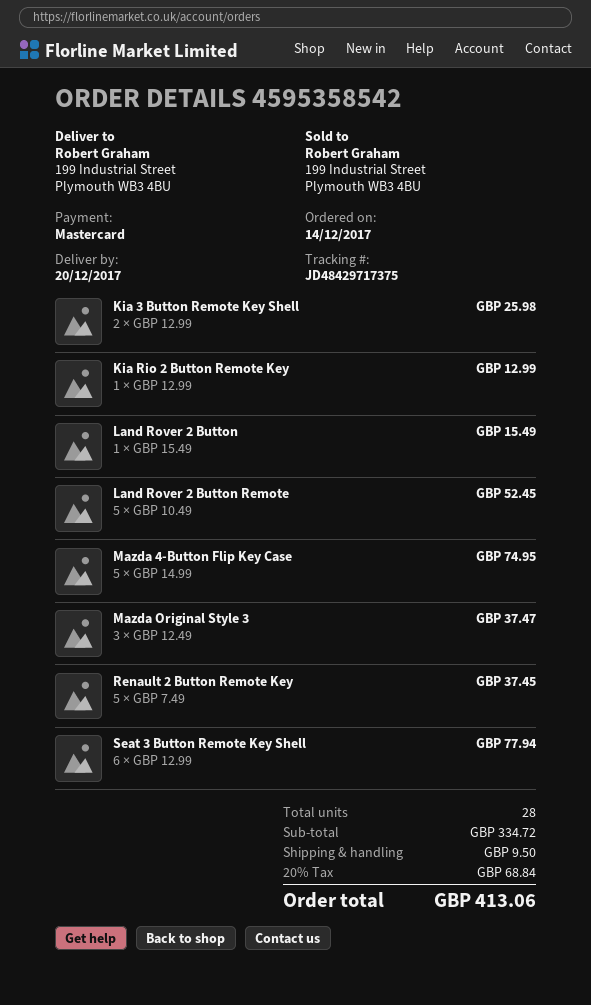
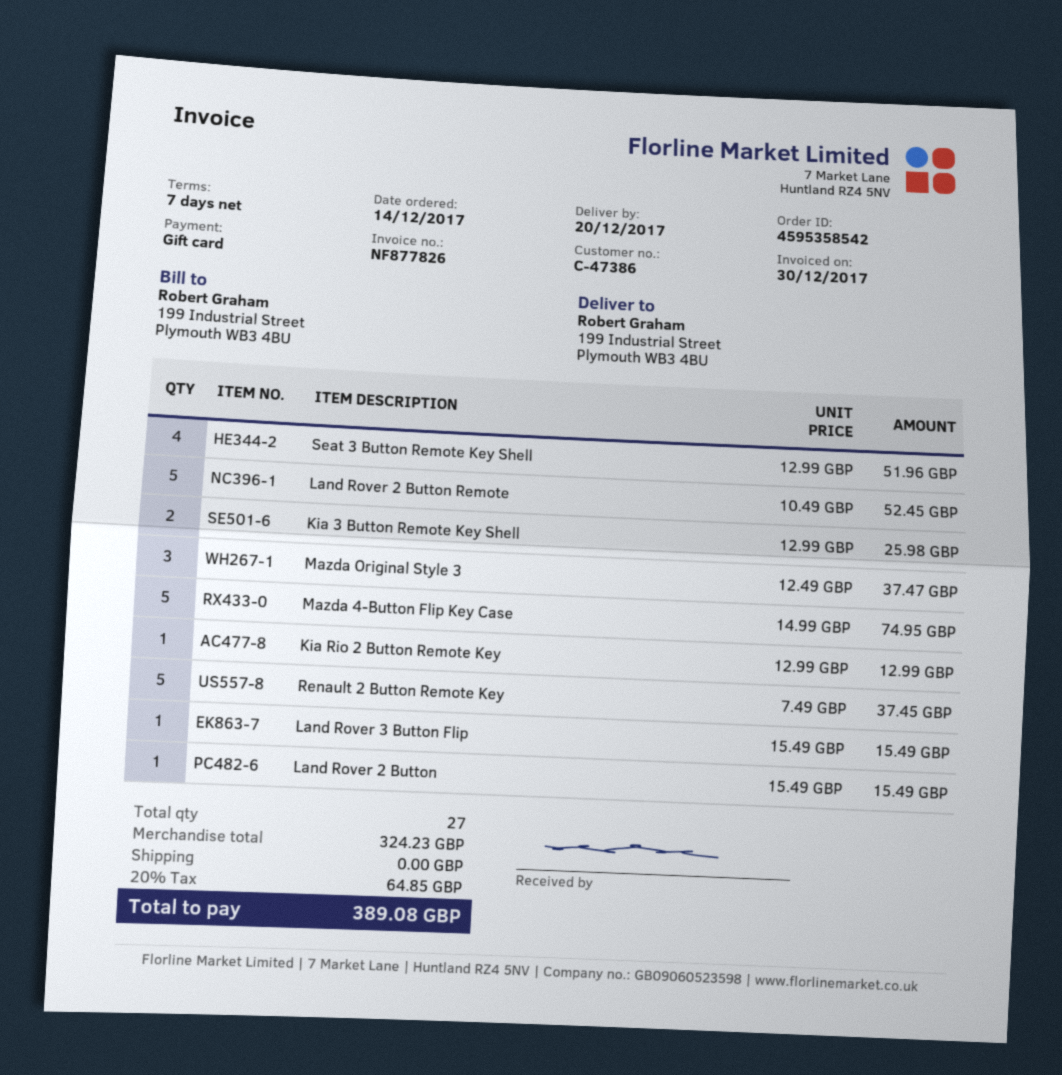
payment method: Mastercard -> gift card
Seat 3 Button Remote Key Shell: 6 x 12.99 = 77.94 -> 4 x 12.99 = 51.96
Land Rover 3 Button Flip: none -> 1 x 15.49 = 15.49
total quantity: 28 -> 27
subtotal: 334.72 -> 324.23
shipping: 9.50 -> 0.00
tax: 20% = 68.84 -> 20% = 64.85
total: 413.06 -> 389.08

